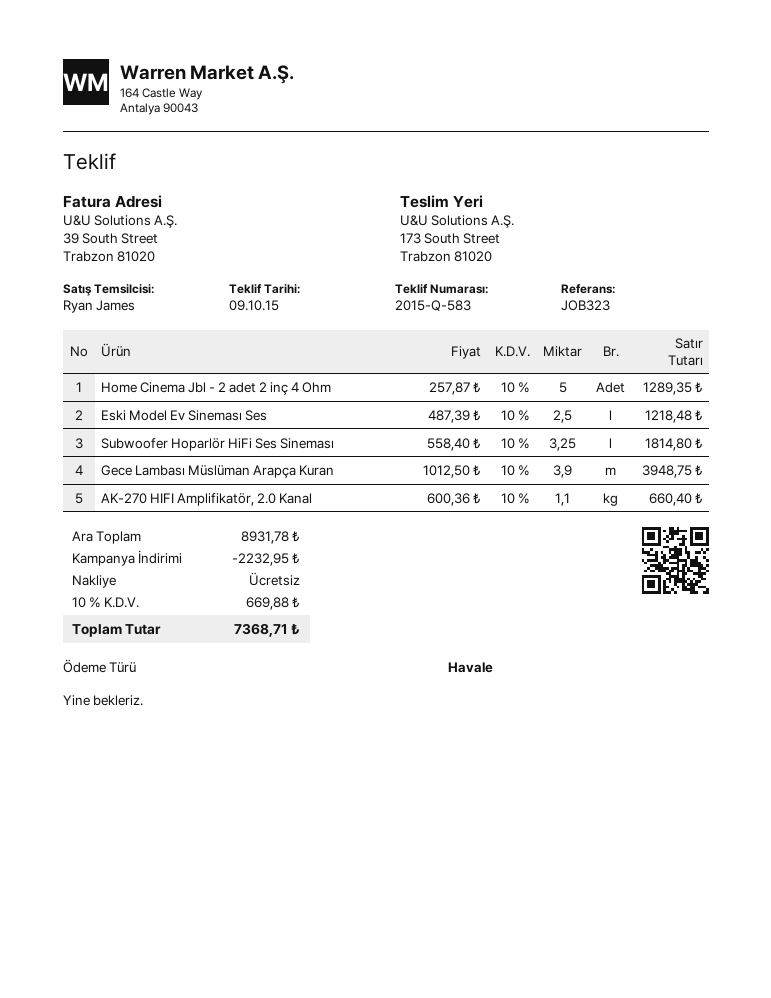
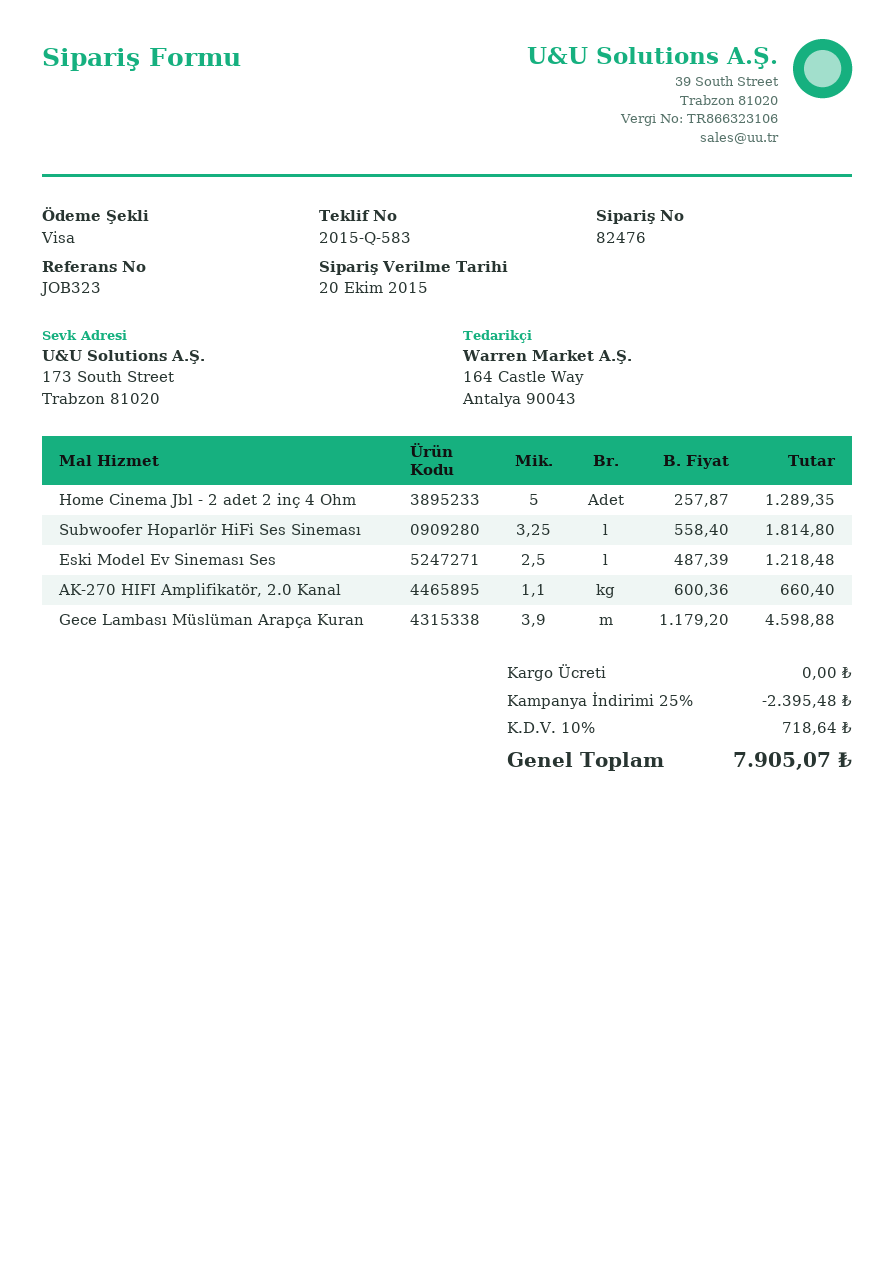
payment method: bank transfer -> Visa
Gece Lambası Müslüman Arapça Kuran: 3.9 x 1012.50 = 3948.75 -> 3.9 x 1179.20 = 4598.88
discount: 2232.95 -> 2395.48
tax: 10% = 669.88 -> 10% = 718.64
total: 7368.71 -> 7905.07

